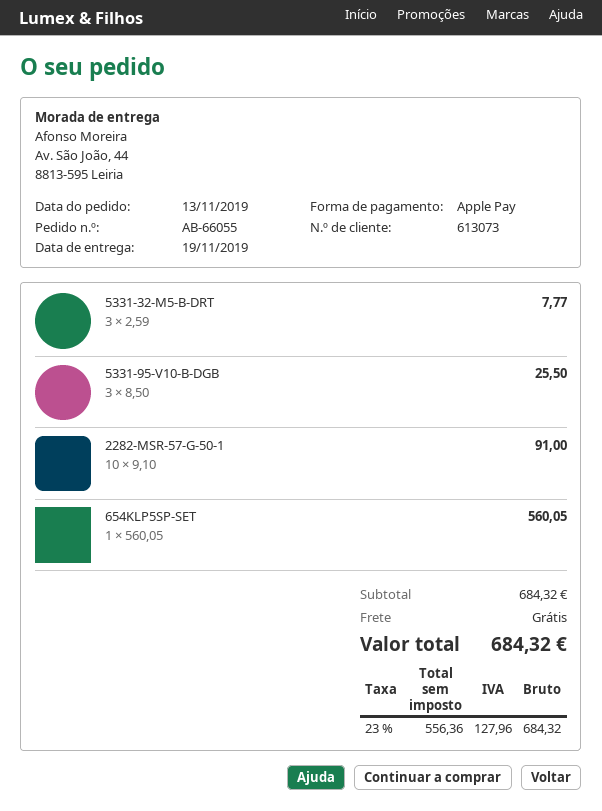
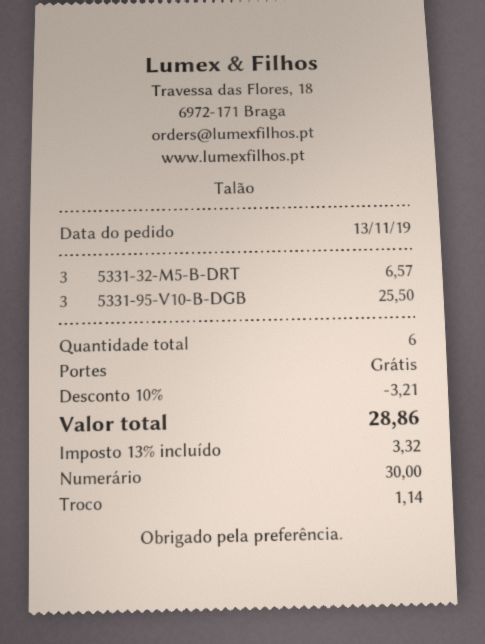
payment method: Apple Pay -> cash
5331-32-M5-B-DRT: 3 for 7.77 -> 3 for 6.57
2282-MSR-57-G-50-1: 10 for 91.00 -> none
654KLP5SP-SET: 1 for 560.05 -> none
discount: none -> 10% = 3.21
tax: 23% = 127.96 -> 13% = 3.32
total: 684.32 -> 28.86

